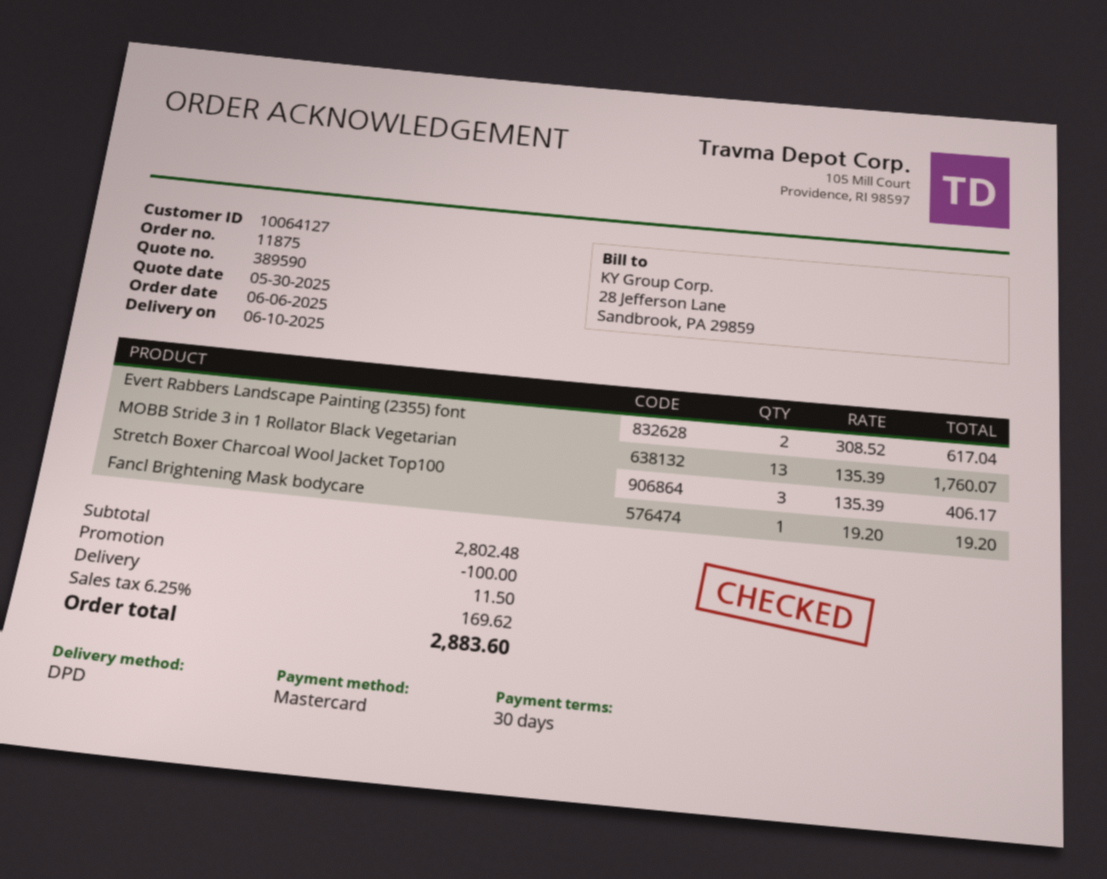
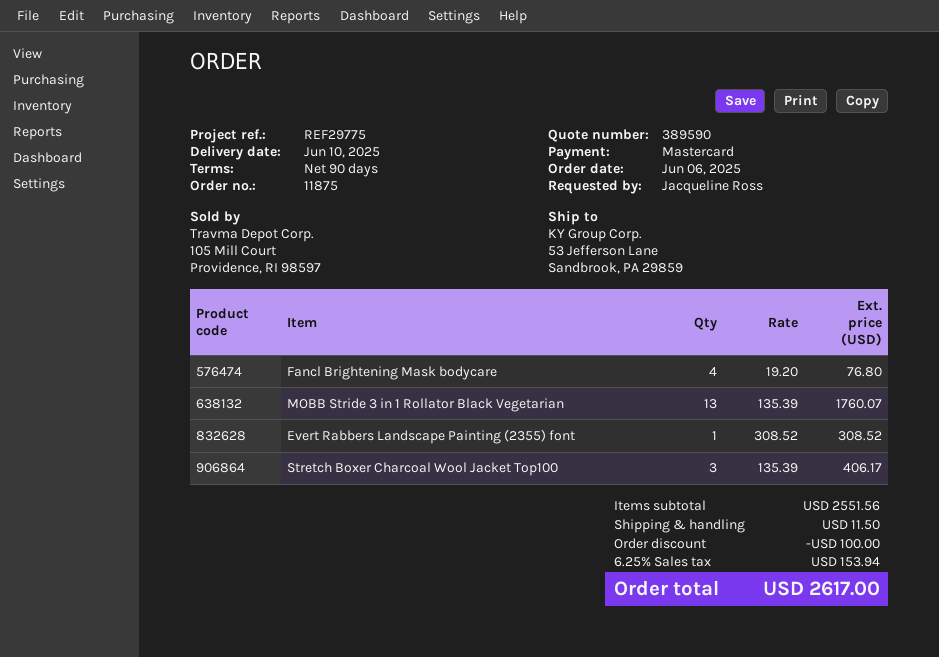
payment terms: 30 days -> 90 days
Evert Rabbers Landscape Painting (2355) font: 2 x 308.52 = 617.04 -> 1 x 308.52 = 308.52
Fancl Brightening Mask bodycare: 1 x 19.20 = 19.20 -> 4 x 19.20 = 76.80
subtotal: 2802.48 -> 2551.56
tax: 6.25% = 169.62 -> 6.25% = 153.94
total: 2883.60 -> 2617.00

